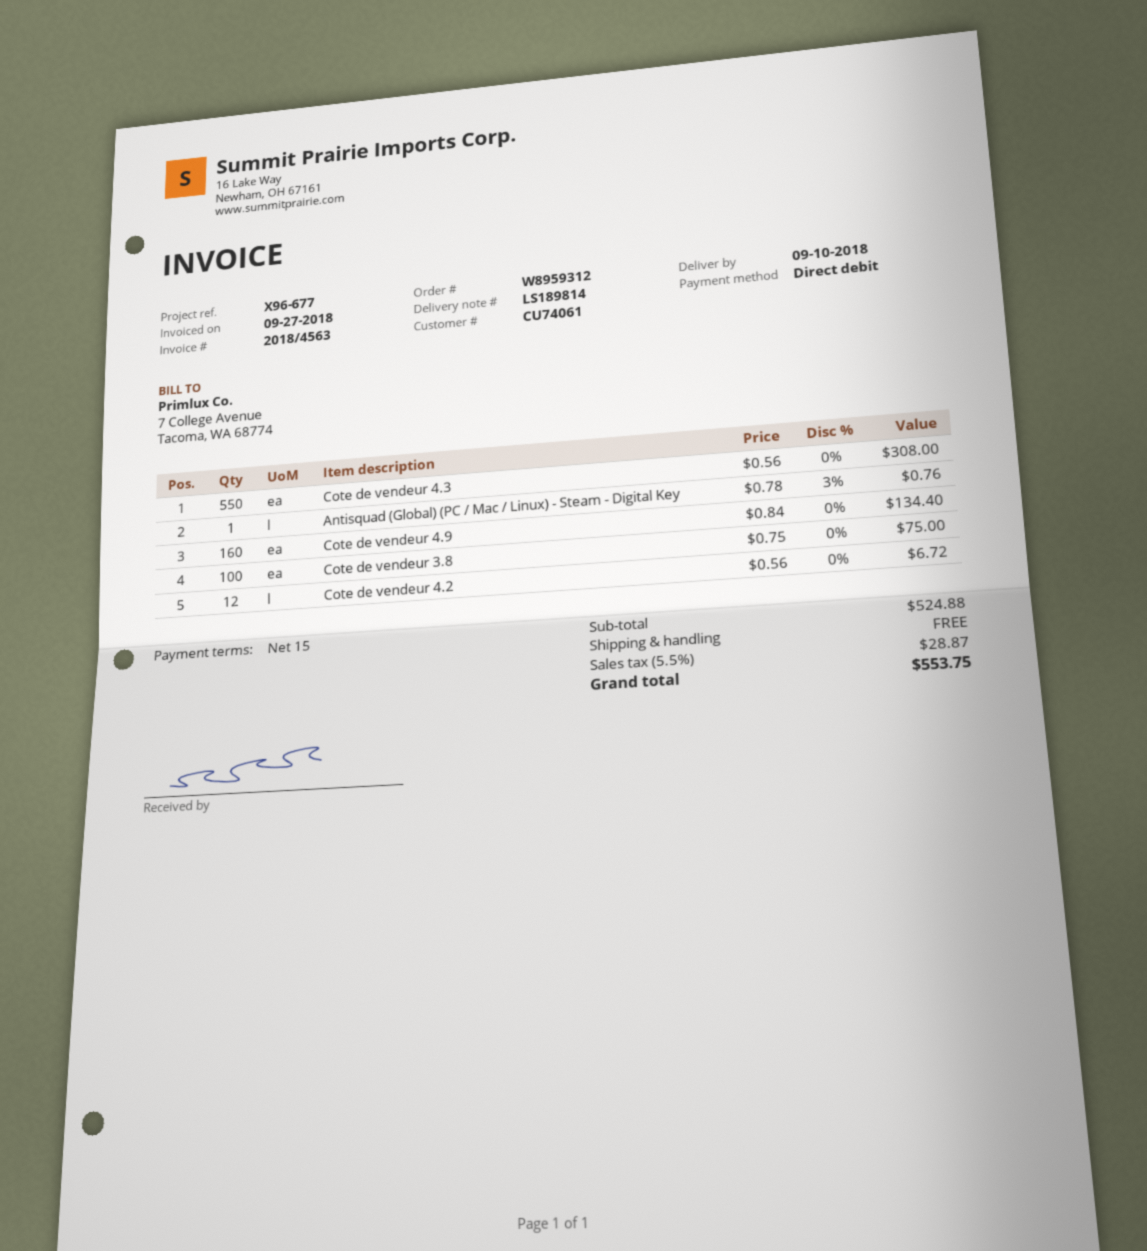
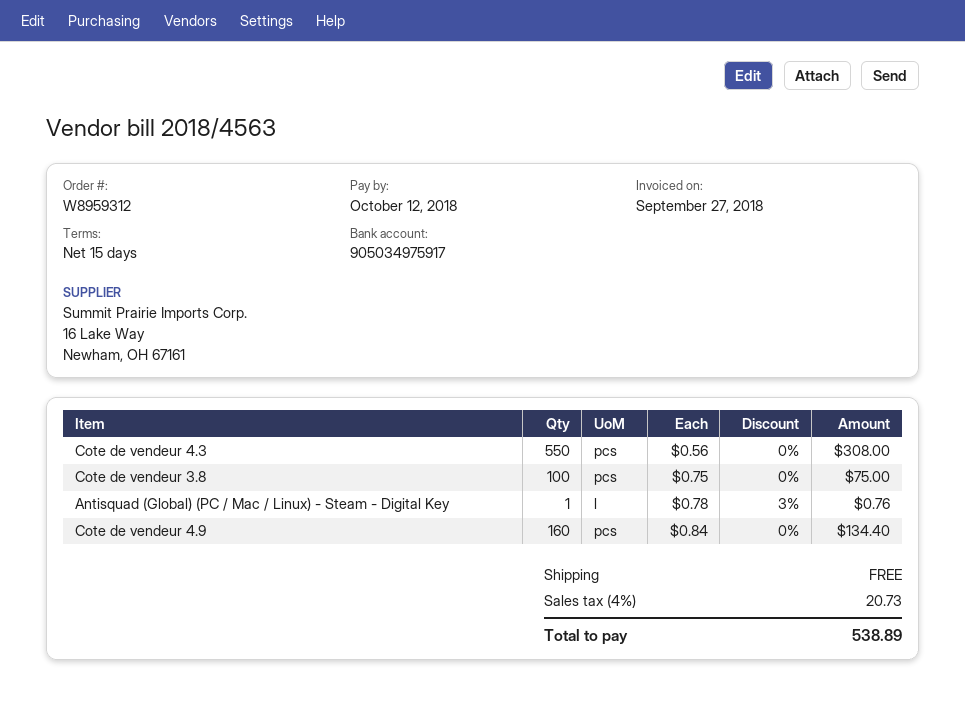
Cote de vendeur 4.2: 12 x 0.56 = 6.72 -> none
tax: 5.5% = 28.87 -> 4% = 20.73
total: 553.75 -> 538.89

